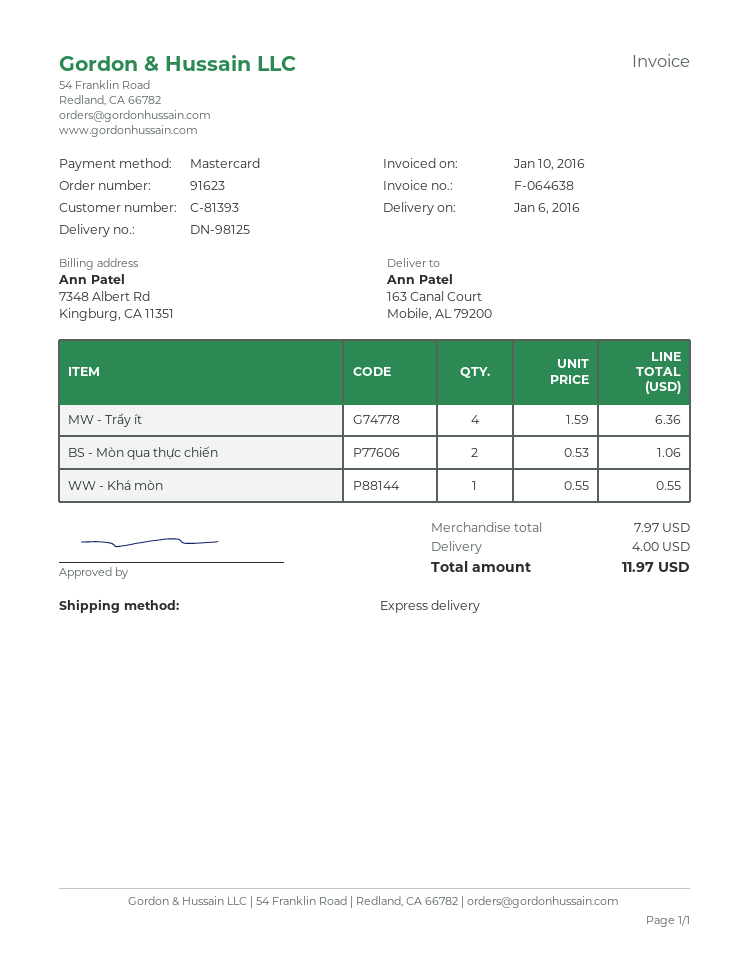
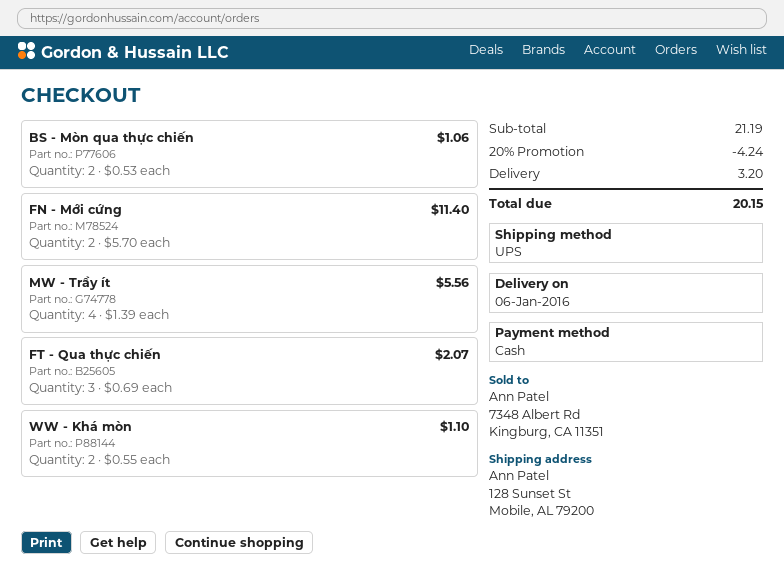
payment method: Mastercard -> cash
shipping method: express -> UPS
ship to: 163 Canal Court, Mobile, AL 79200 -> 128 Sunset St, Mobile, AL 79200
MW - Trầy ít: 4 x 1.59 = 6.36 -> 4 x 1.39 = 5.56
WW - Khá mòn: 1 x 0.55 = 0.55 -> 2 x 0.55 = 1.10
FN - Mới cứng: none -> 2 x 5.70 = 11.40
FT - Qua thực chiến: none -> 3 x 0.69 = 2.07
subtotal: 7.97 -> 21.19
discount: none -> 20% = 4.24
shipping: 4.00 -> 3.20
total: 11.97 -> 20.15

